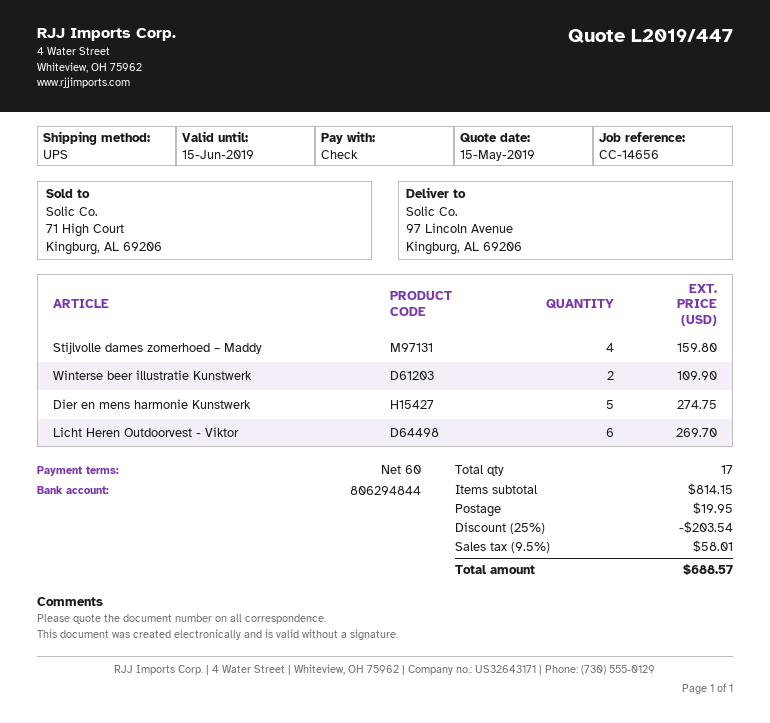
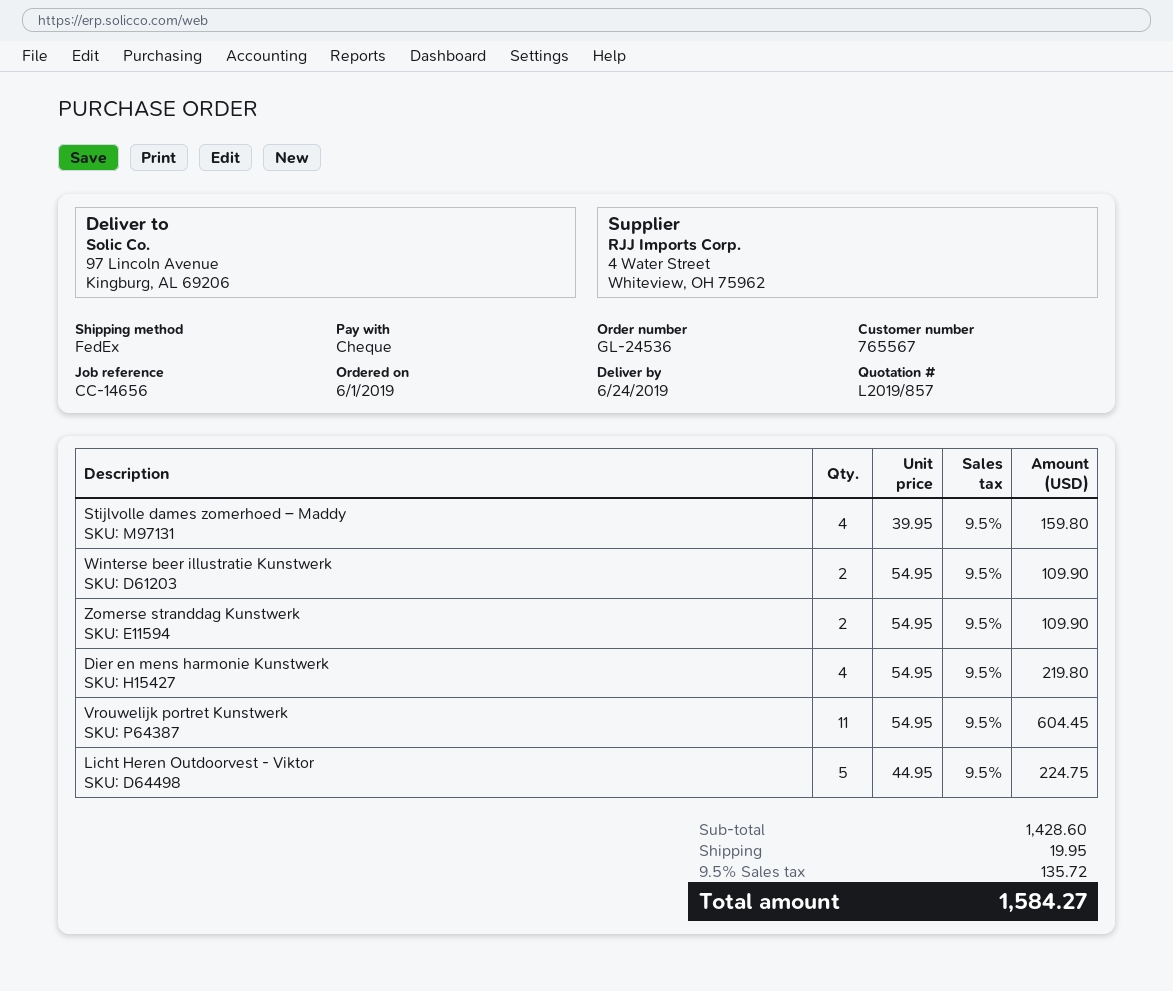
quote number: L2019/447 -> L2019/857
shipping method: UPS -> FedEx
Dier en mens harmonie Kunstwerk: 5 for 274.75 -> 4 for 219.80
Licht Heren Outdoorvest - Viktor: 6 for 269.70 -> 5 for 224.75
Zomerse stranddag Kunstwerk: none -> 2 for 109.90
Vrouwelijk portret Kunstwerk: none -> 11 for 604.45
subtotal: 814.15 -> 1428.60
discount: 25% = 203.54 -> none
tax: 9.5% = 58.01 -> 9.5% = 135.72
total: 688.57 -> 1584.27

